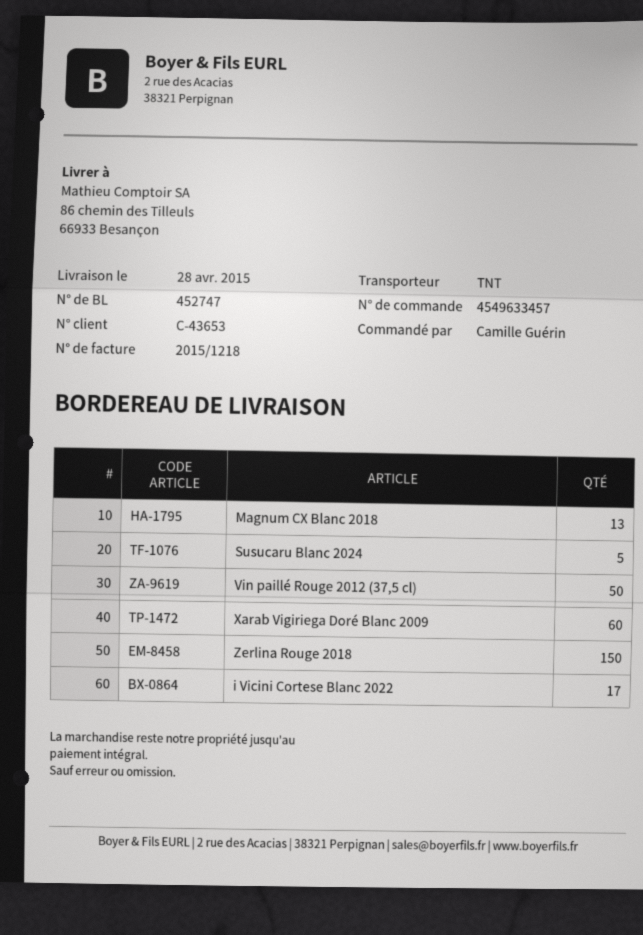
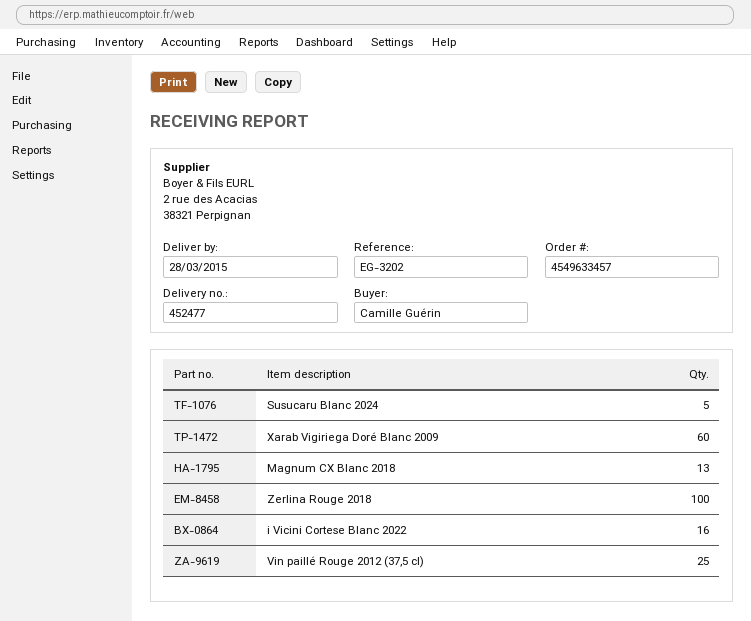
delivery note number: 452747 -> 452477
delivery date: 2015-04-28 -> 2015-03-28
Vin paillé Rouge 2012 (37,5 cl): 50 -> 25
Zerlina Rouge 2018: 150 -> 100
i Vicini Cortese Blanc 2022: 17 -> 16

